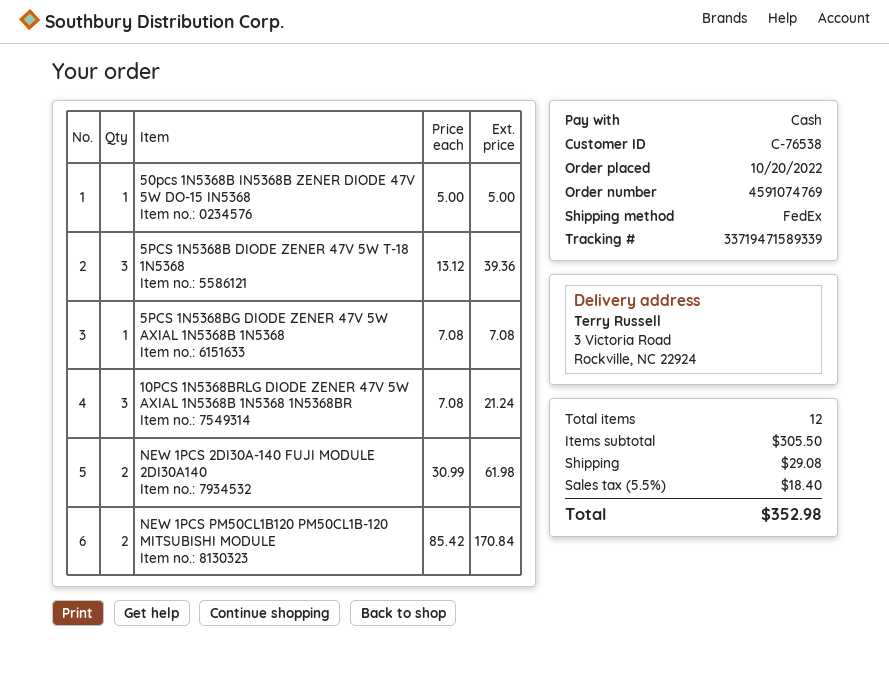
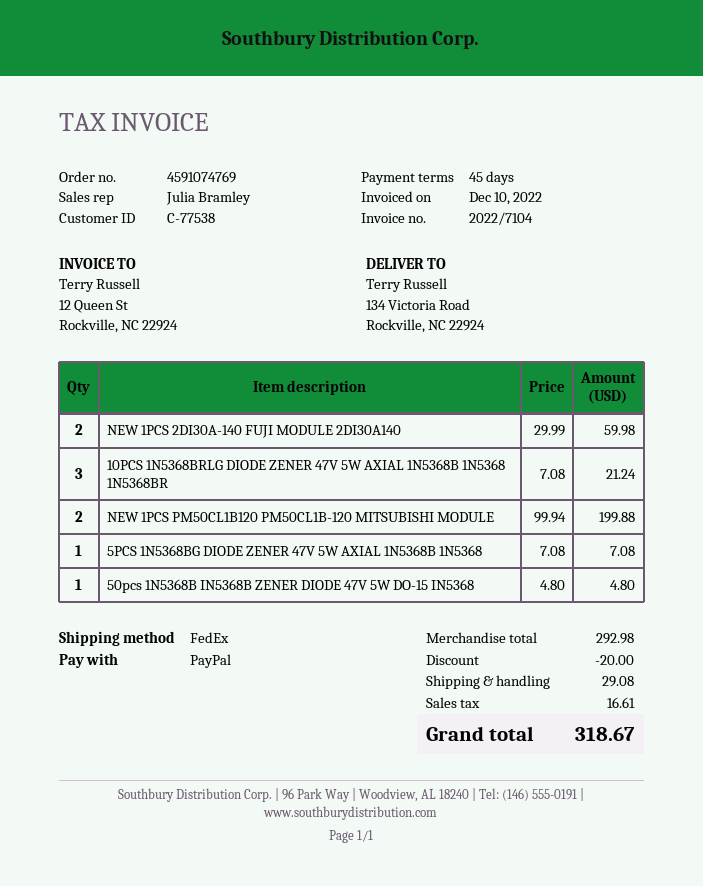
customer number: C-76538 -> C-77538
payment method: cash -> PayPal
ship to: 3 Victoria Road, Rockville, NC 22924 -> 134 Victoria Road, Rockville, NC 22924
50pcs 1N5368B IN5368B ZENER DIODE 47V 5W DO-15 IN5368: 1 x 5.00 = 5.00 -> 1 x 4.80 = 4.80
5PCS 1N5368B DIODE ZENER 47V 5W T-18 1N5368: 3 x 13.12 = 39.36 -> none
NEW 1PCS 2DI30A-140 FUJI MODULE 2DI30A140: 2 x 30.99 = 61.98 -> 2 x 29.99 = 59.98
NEW 1PCS PM50CL1B120 PM50CL1B-120 MITSUBISHI MODULE: 2 x 85.42 = 170.84 -> 2 x 99.94 = 199.88
subtotal: 305.50 -> 292.98
discount: none -> 20.00
tax: 18.40 -> 16.61
total: 352.98 -> 318.67

